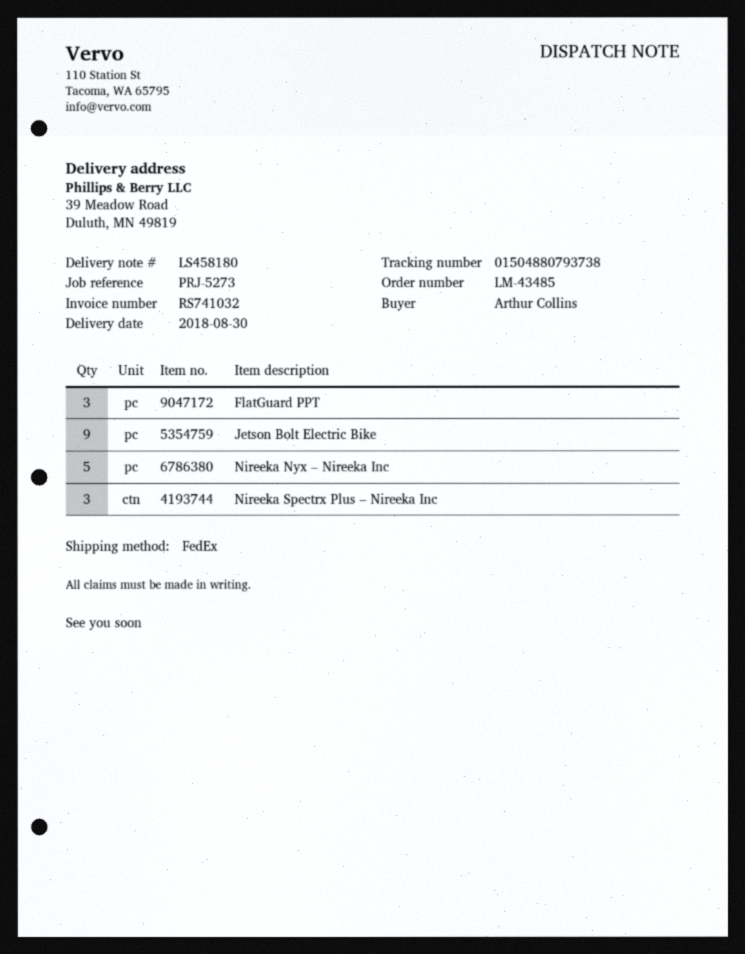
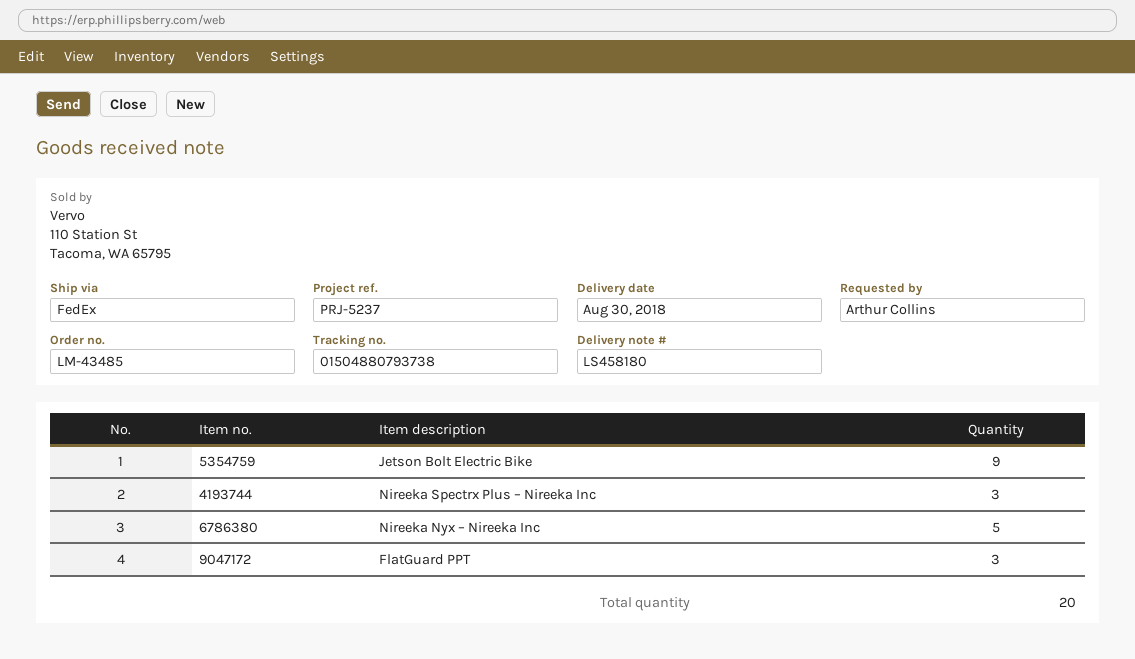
reference: PRJ-5273 -> PRJ-5237

